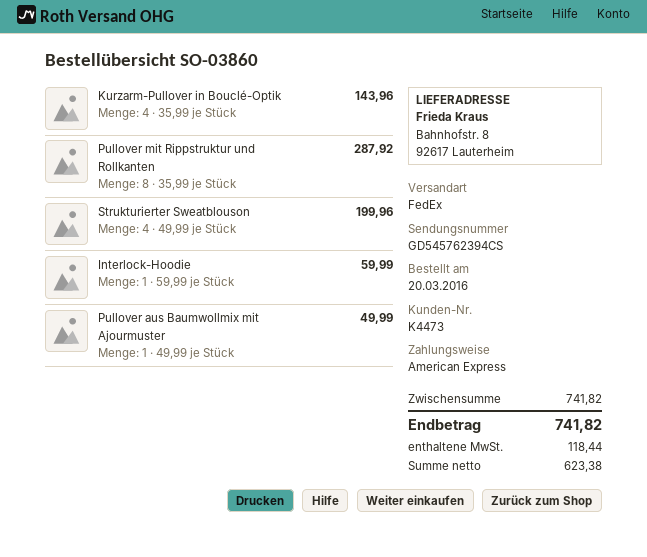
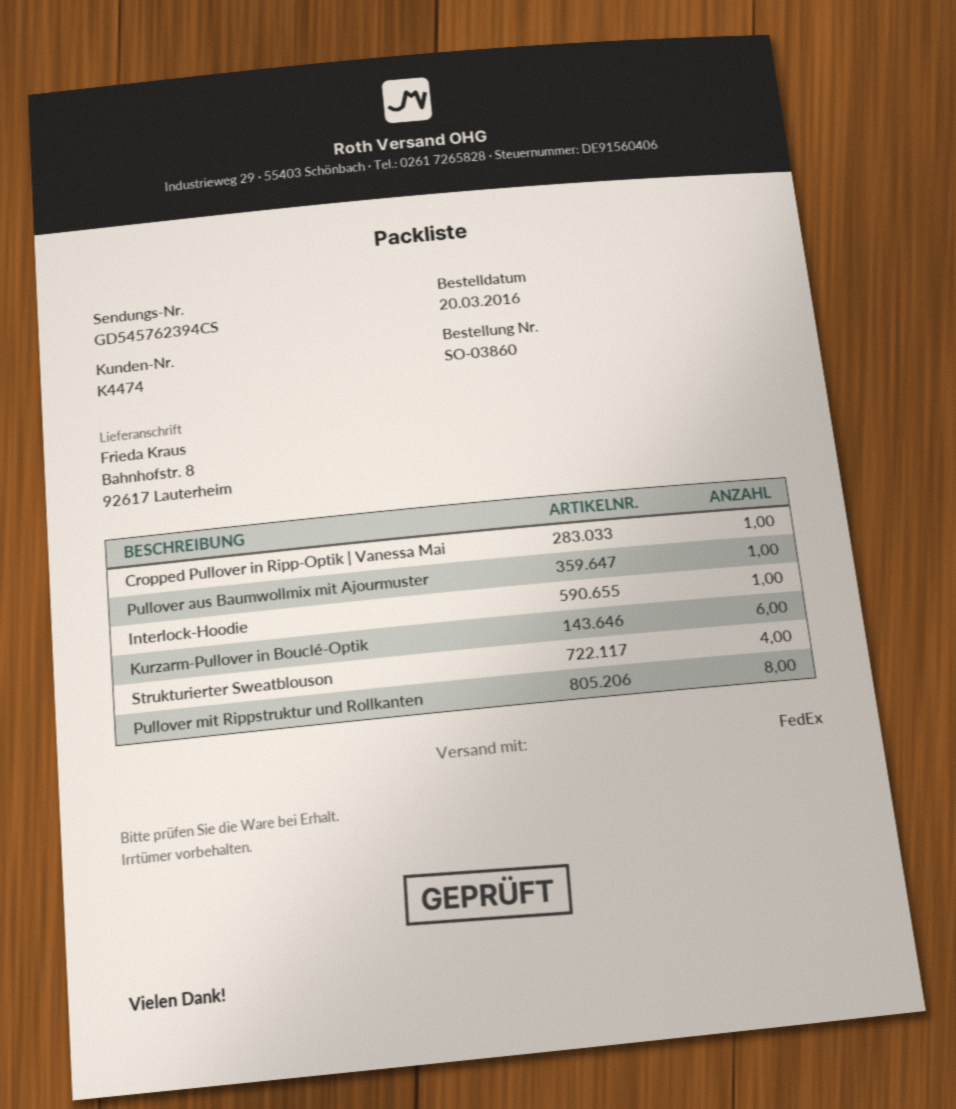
customer number: K4473 -> K4474
Kurzarm-Pullover in Bouclé-Optik: 4 -> 6
Cropped Pullover in Ripp-Optik | Vanessa Mai: none -> 1

